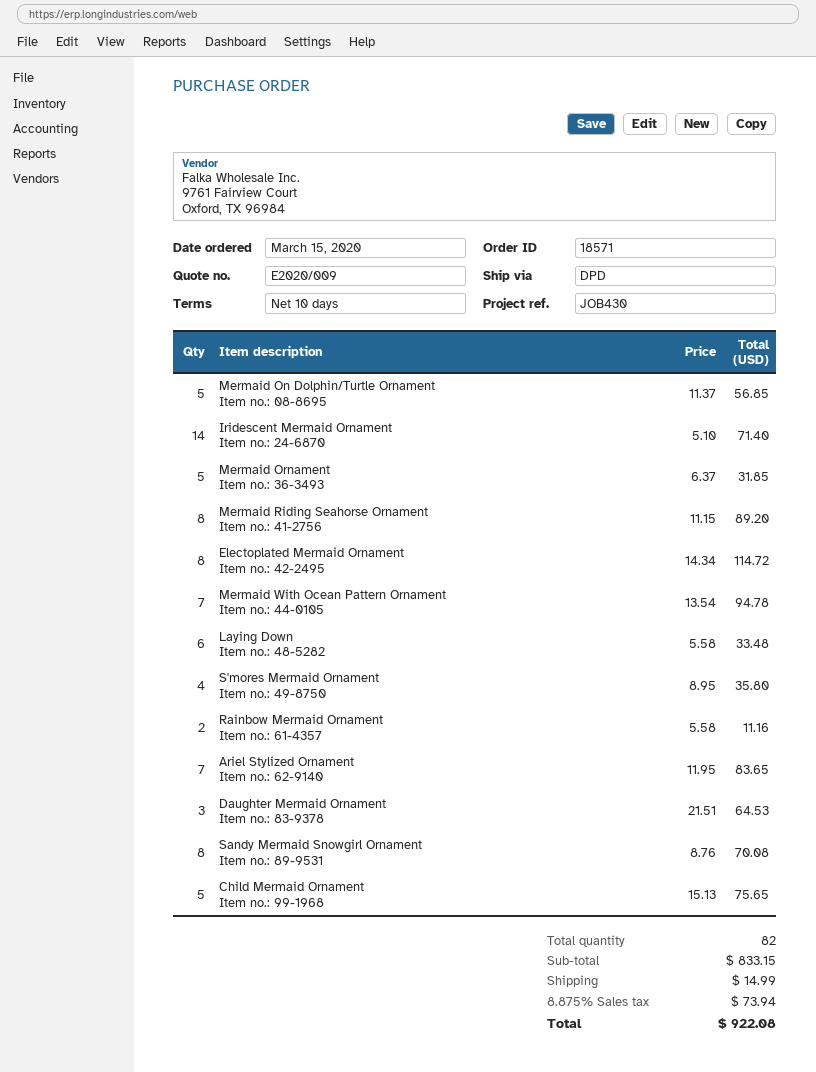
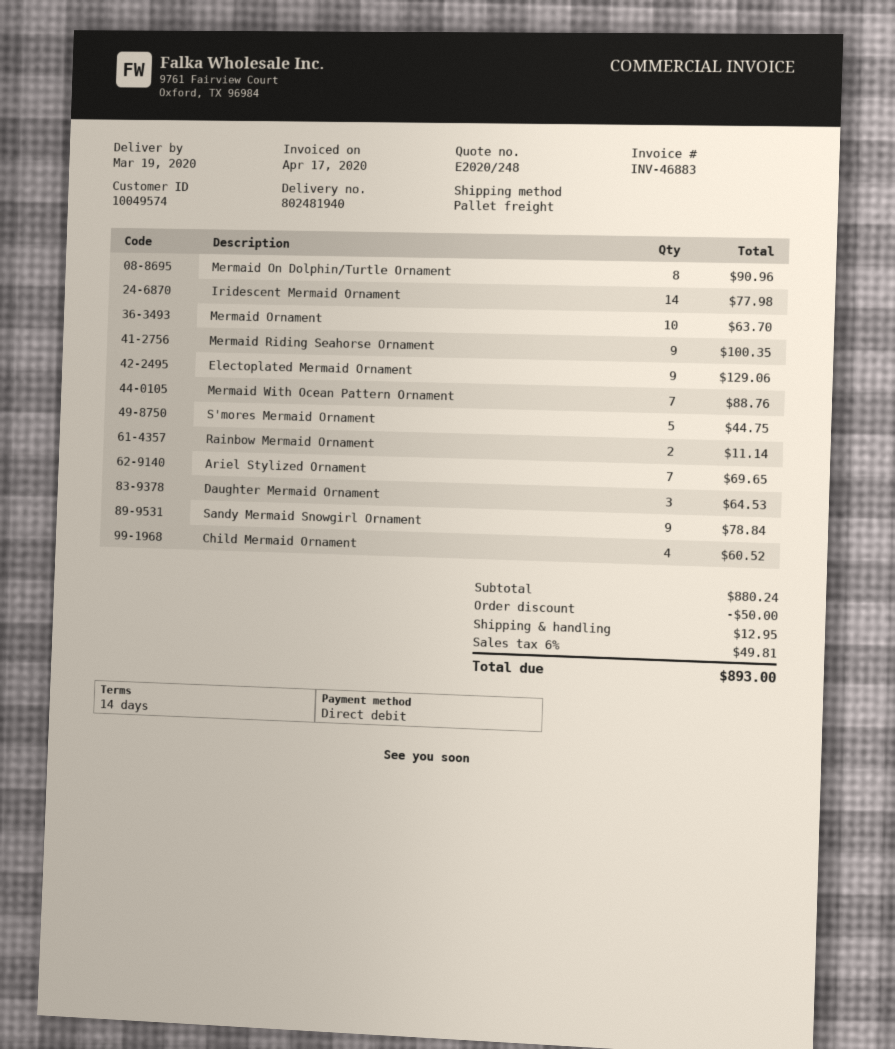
quote number: E2020/009 -> E2020/248
payment terms: 10 days -> 14 days
shipping method: DPD -> pallet freight
Mermaid On Dolphin/Turtle Ornament: 5 for 56.85 -> 8 for 90.96
Iridescent Mermaid Ornament: 14 for 71.40 -> 14 for 77.98
Mermaid Ornament: 5 for 31.85 -> 10 for 63.70
Mermaid Riding Seahorse Ornament: 8 for 89.20 -> 9 for 100.35
Electoplated Mermaid Ornament: 8 for 114.72 -> 9 for 129.06
Mermaid With Ocean Pattern Ornament: 7 for 94.78 -> 7 for 88.76
Laying Down: 6 for 33.48 -> none
S'mores Mermaid Ornament: 4 for 35.80 -> 5 for 44.75
Rainbow Mermaid Ornament: 2 for 11.16 -> 2 for 11.14
Ariel Stylized Ornament: 7 for 83.65 -> 7 for 69.65
Sandy Mermaid Snowgirl Ornament: 8 for 70.08 -> 9 for 78.84
Child Mermaid Ornament: 5 for 75.65 -> 4 for 60.52
subtotal: 833.15 -> 880.24
discount: none -> 50.00
shipping: 14.99 -> 12.95
tax: 8.875% = 73.94 -> 6% = 49.81
total: 922.08 -> 893.00

